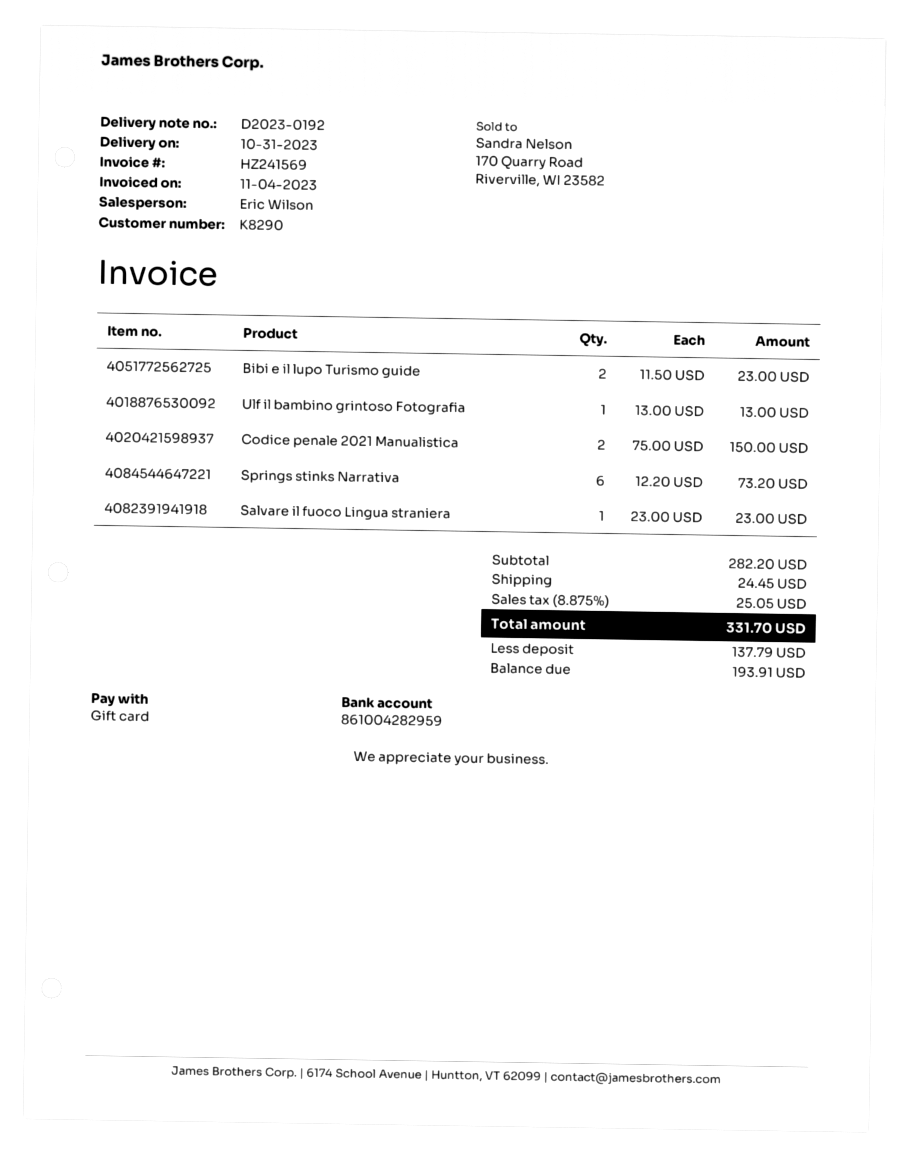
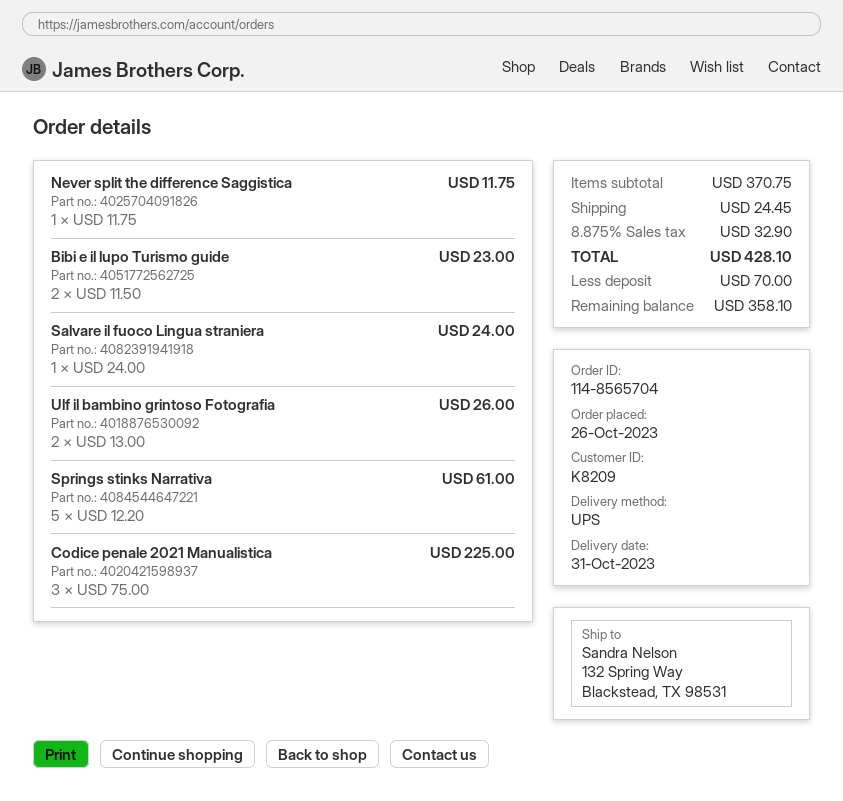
customer number: K8290 -> K8209
Ulf il bambino grintoso Fotografia: 1 x 13.00 = 13.00 -> 2 x 13.00 = 26.00
Codice penale 2021 Manualistica: 2 x 75.00 = 150.00 -> 3 x 75.00 = 225.00
Springs stinks Narrativa: 6 x 12.20 = 73.20 -> 5 x 12.20 = 61.00
Salvare il fuoco Lingua straniera: 1 x 23.00 = 23.00 -> 1 x 24.00 = 24.00
Never split the difference Saggistica: none -> 1 x 11.75 = 11.75
subtotal: 282.20 -> 370.75
tax: 8.875% = 25.05 -> 8.875% = 32.90
total: 331.70 -> 428.10
deposit: 137.79 -> 70.00
balance: 193.91 -> 358.10

